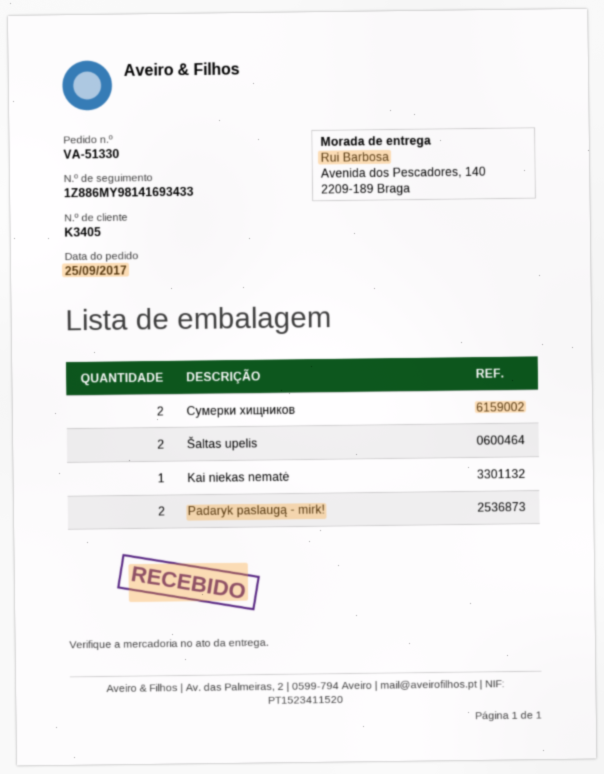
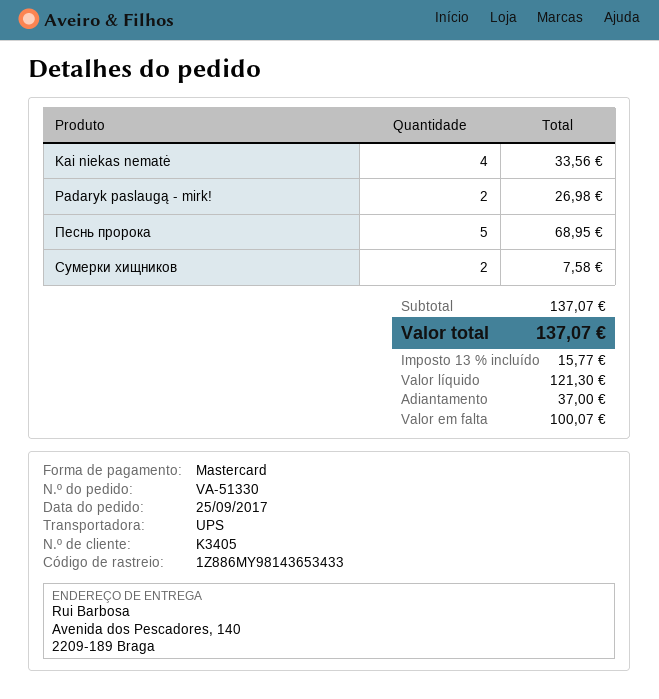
tracking number: 1Z886MY98141693433 -> 1Z886MY98143653433
Šaltas upelis: 2 -> none
Kai niekas nematė: 1 -> 4
Песнь пророка: none -> 5

